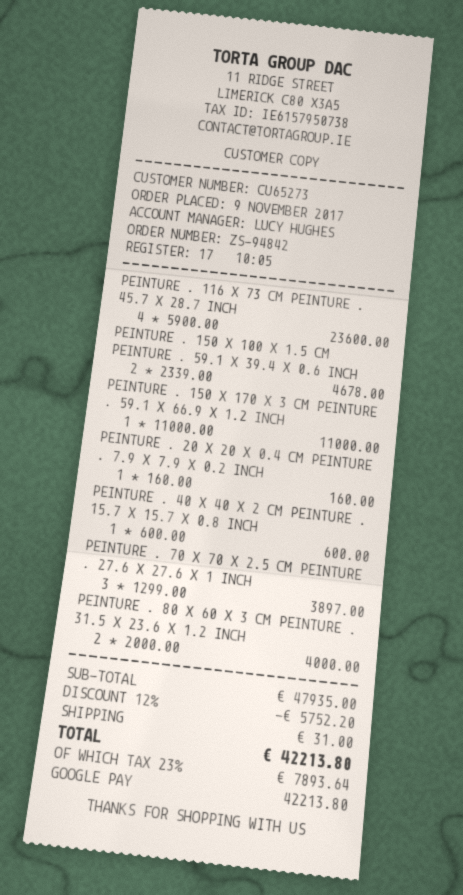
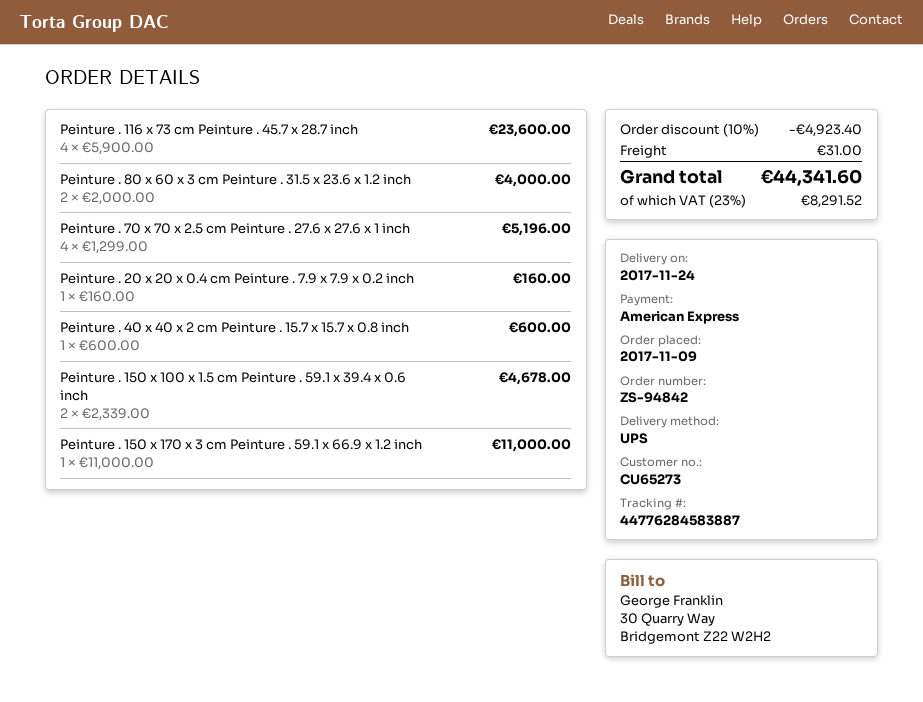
payment method: Google Pay -> American Express
PEINTURE . 70 X 70 X 2.5 CM PEINTURE . 27.6 X 27.6 X 1 INCH: 3 x 1299.00 = 3897.00 -> 4 x 1299.00 = 5196.00
discount: 12% = 5752.20 -> 10% = 4923.40
tax: 23% = 7893.64 -> 23% = 8291.52
total: 42213.80 -> 44341.60

